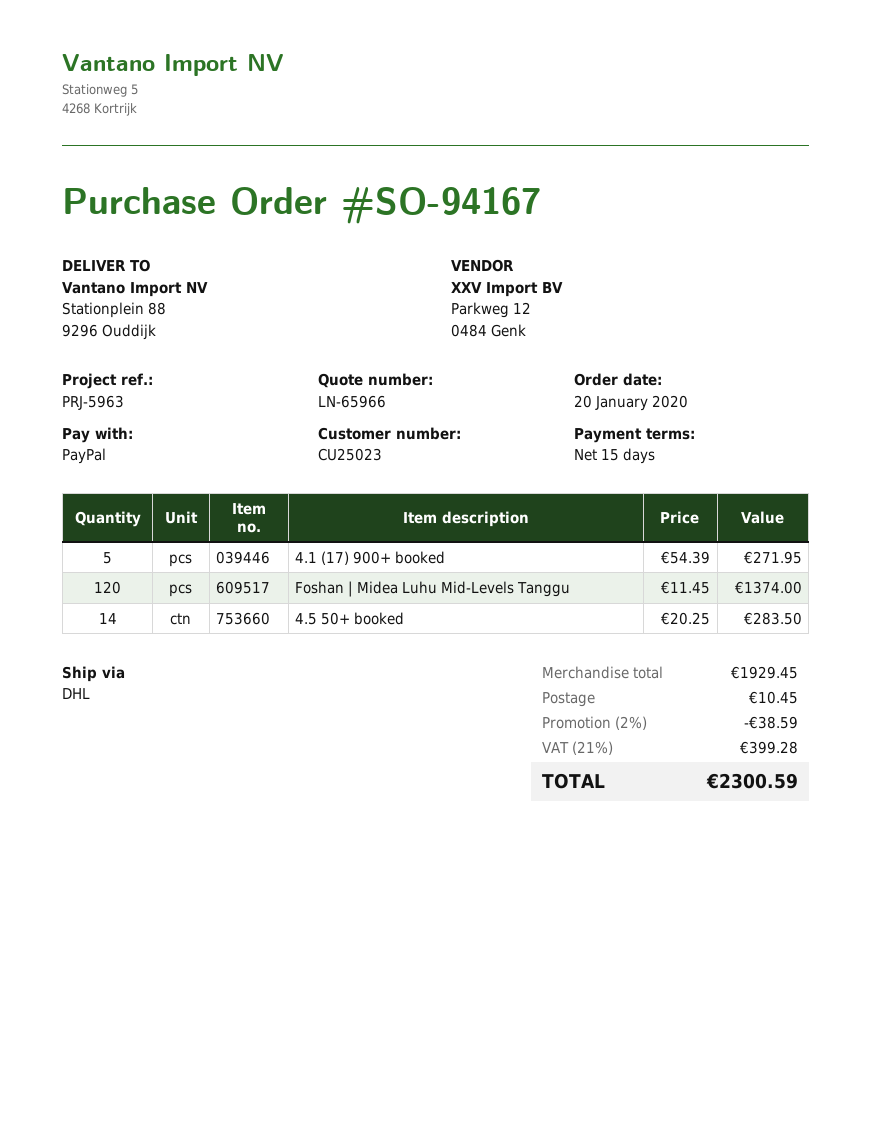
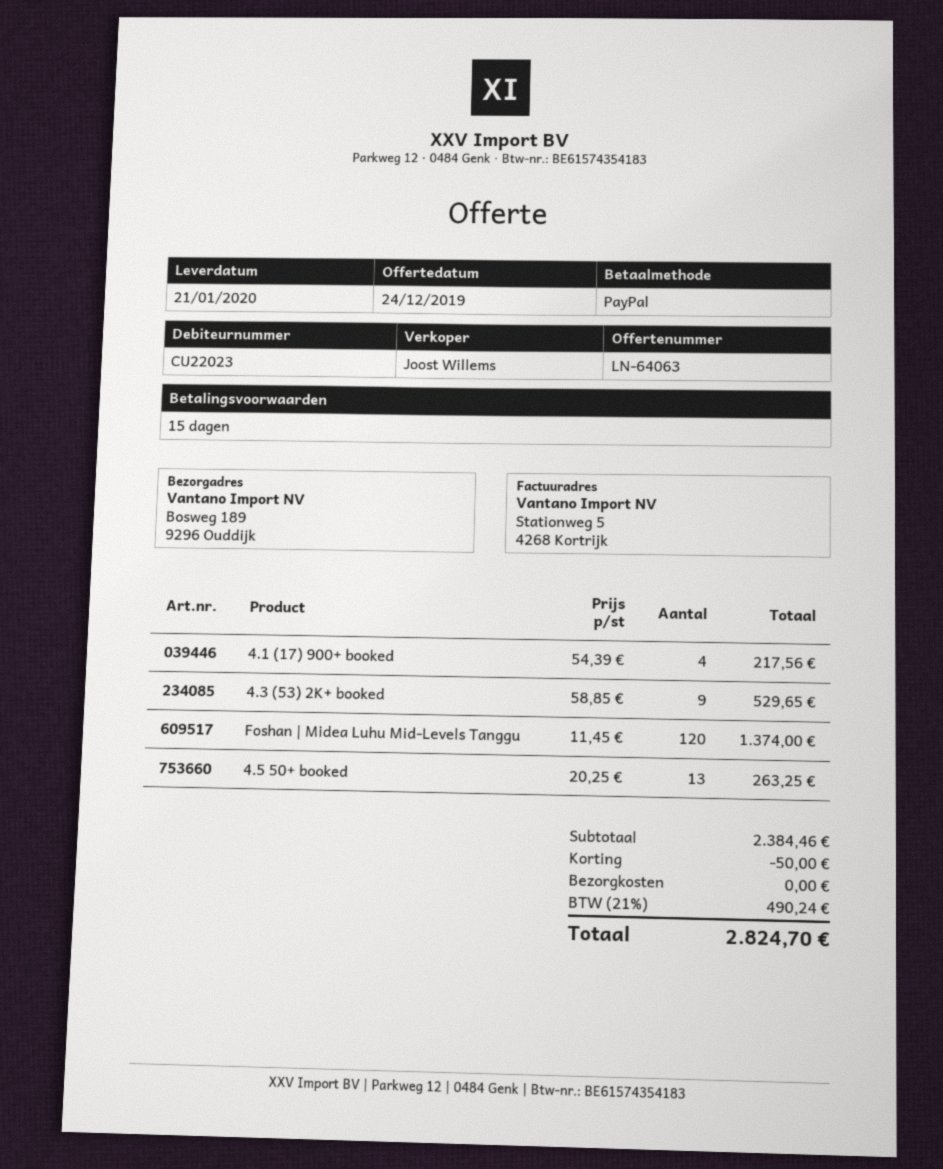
quote number: LN-65966 -> LN-64063
customer number: CU25023 -> CU22023
ship to: Stationplein 88, 9296 Ouddijk -> Bosweg 189, 9296 Ouddijk
4.1 (17) 900+ booked: 5 x 54.39 = 271.95 -> 4 x 54.39 = 217.56
4.5 50+ booked: 14 x 20.25 = 283.50 -> 13 x 20.25 = 263.25
4.3 (53) 2K+ booked: none -> 9 x 58.85 = 529.65
subtotal: 1929.45 -> 2384.46
discount: 38.59 -> 50.00
shipping: 10.45 -> 0.00
tax: 21% = 399.28 -> 21% = 490.24
total: 2300.59 -> 2824.70

